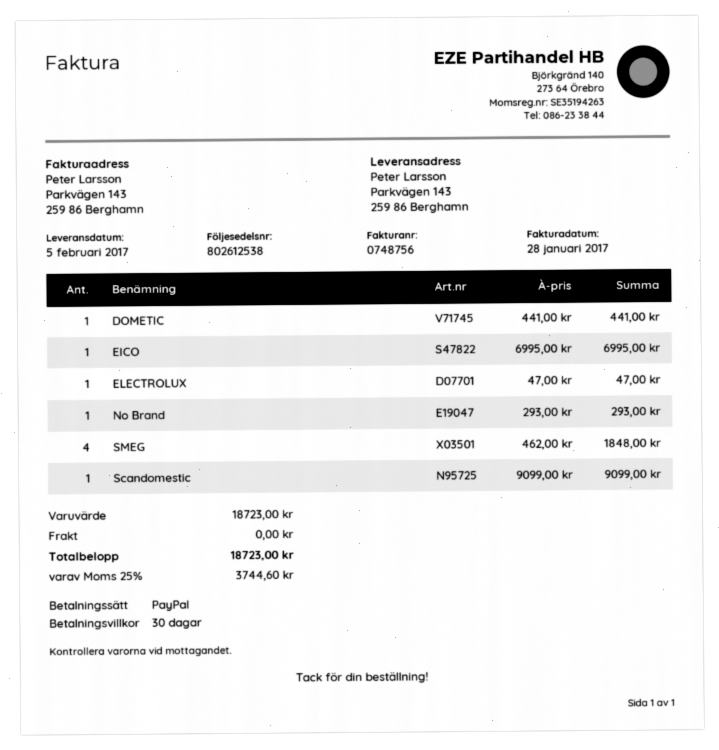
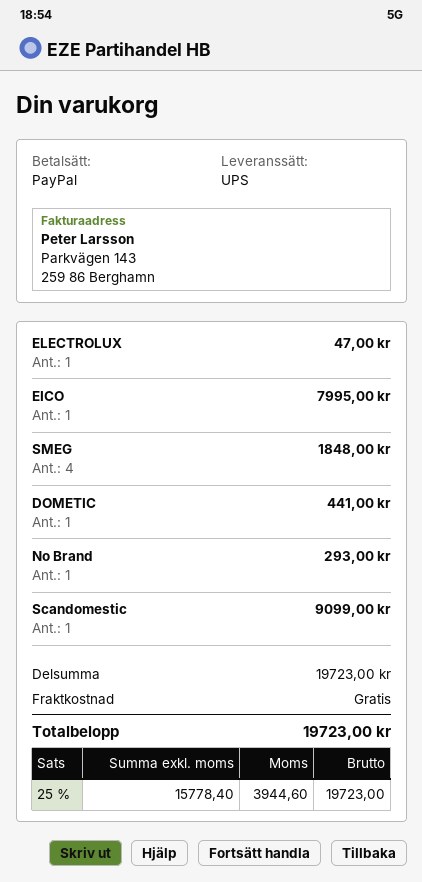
EICO: 1 for 6995.00 -> 1 for 7995.00
subtotal: 18723.00 -> 19723.00
tax: 25% = 3744.60 -> 25% = 3944.60
total: 18723.00 -> 19723.00

